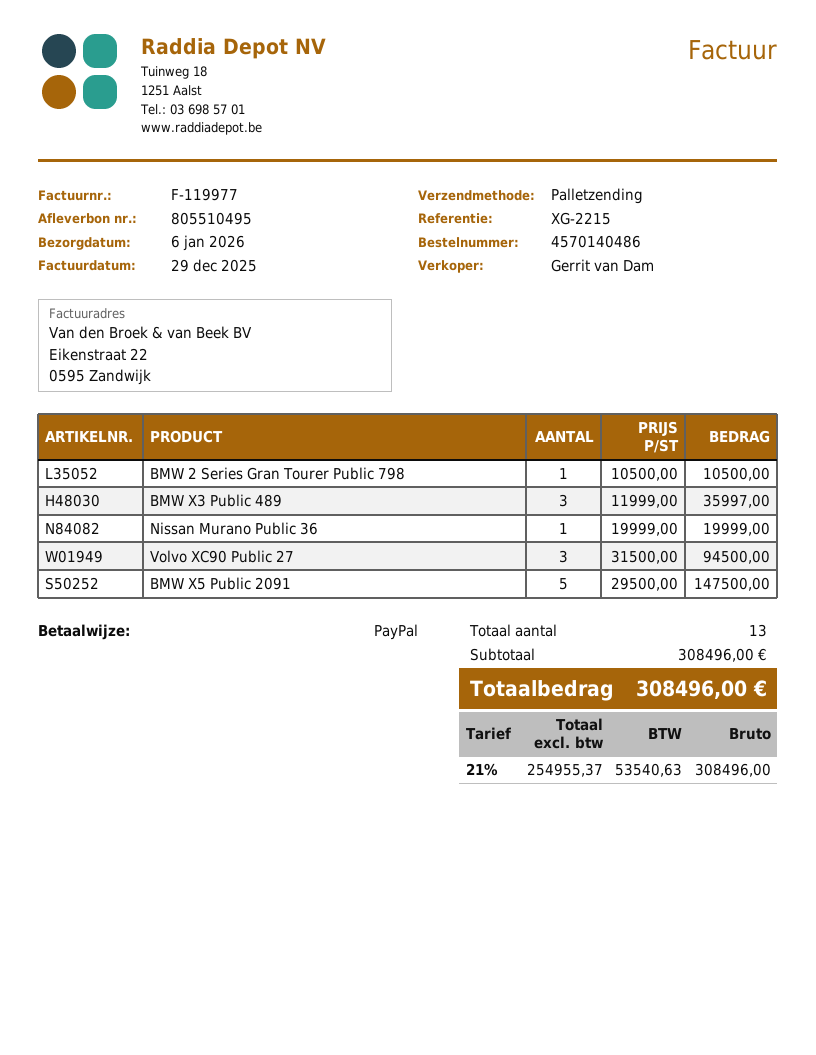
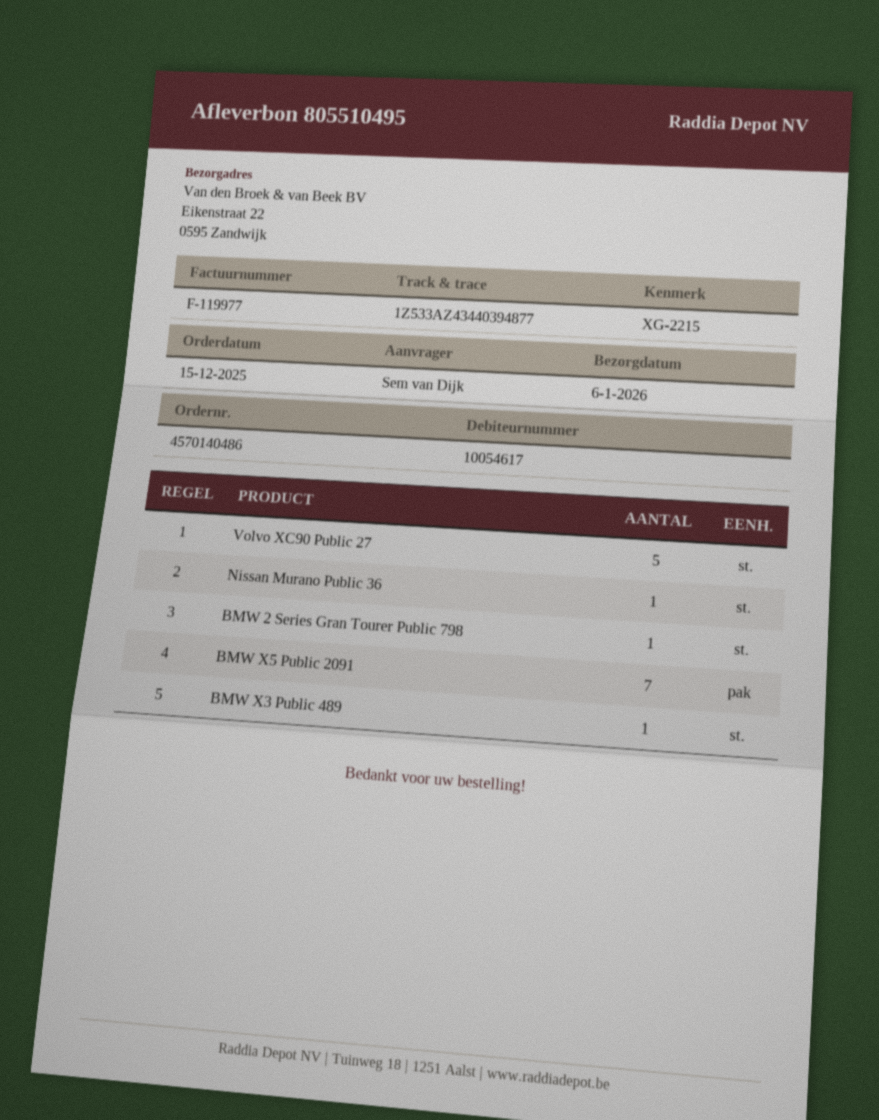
BMW X3 Public 489: 3 -> 1
Volvo XC90 Public 27: 3 -> 5
BMW X5 Public 2091: 5 -> 7

